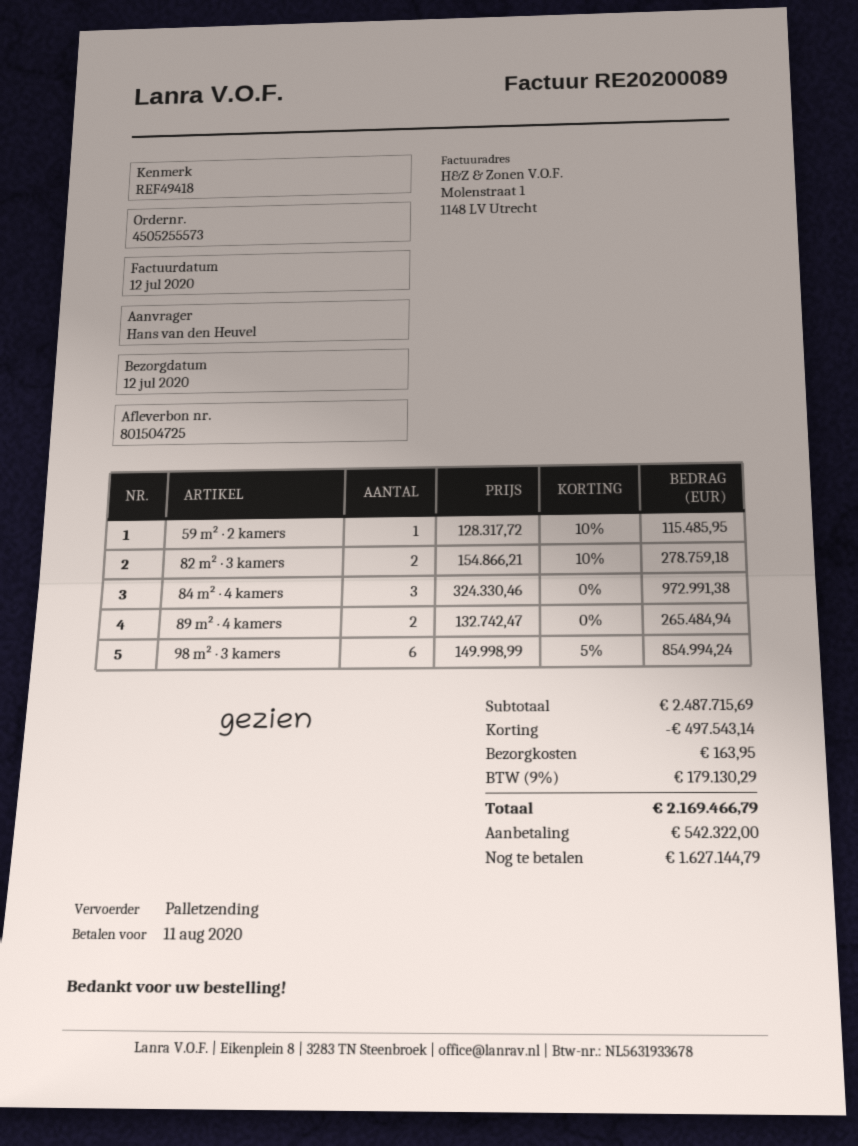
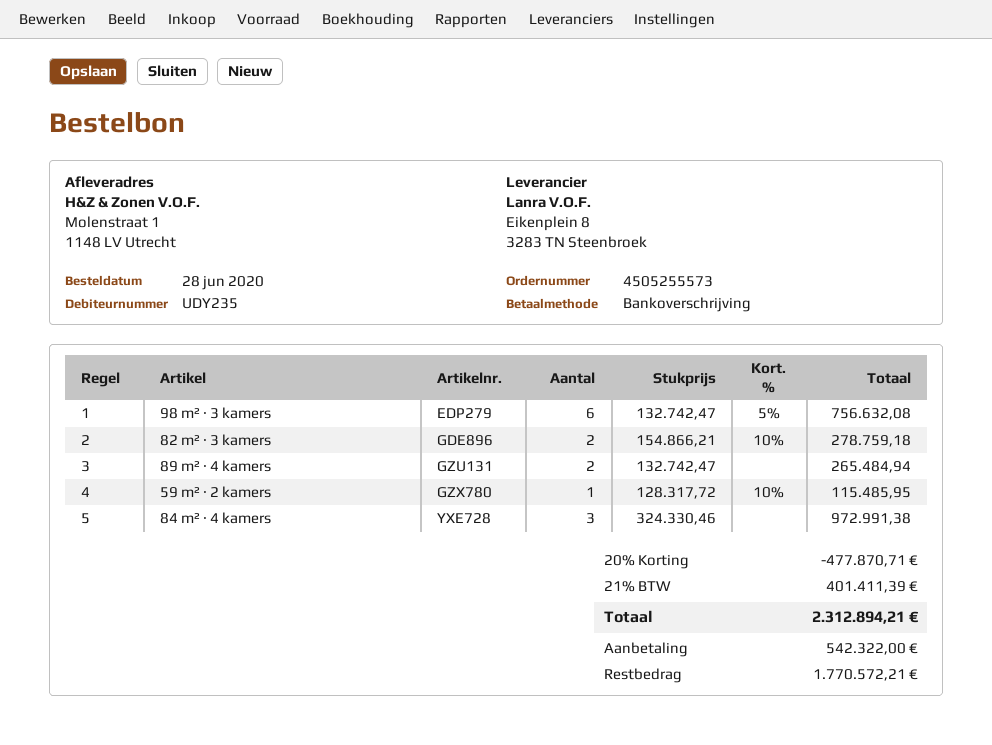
98 m² · 3 kamers: 6 x 149998.99 - 5% = 854994.24 -> 6 x 132742.47 - 5% = 756632.08
discount: 497543.14 -> 477870.71
shipping: 163.95 -> none
tax: 9% = 179130.29 -> 21% = 401411.39
total: 2169466.79 -> 2312894.21
balance: 1627144.79 -> 1770572.21

